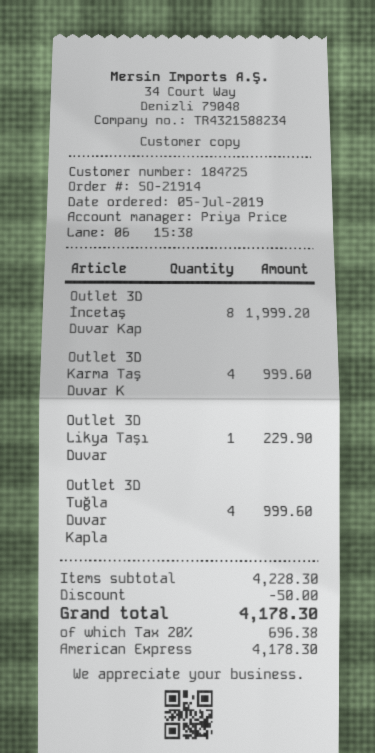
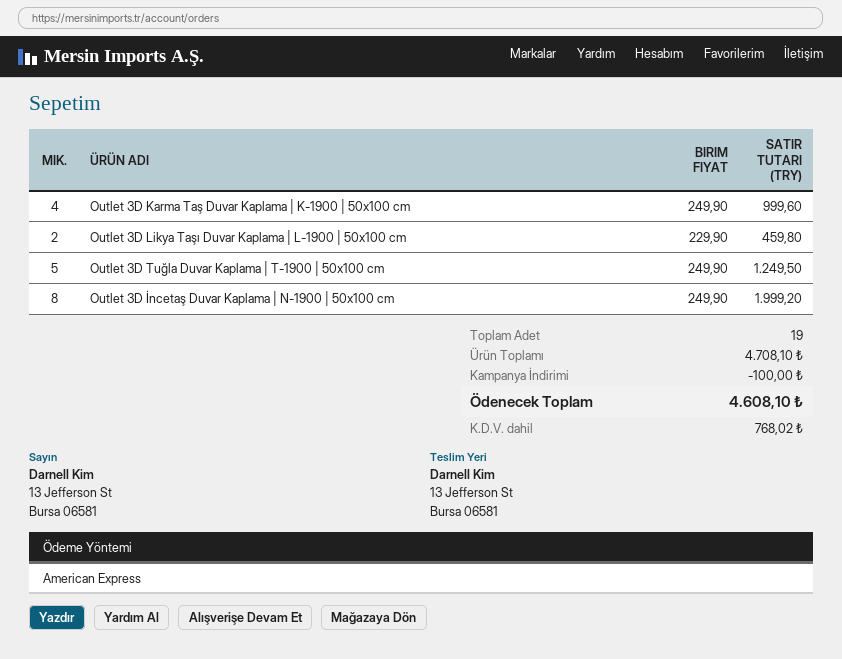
Outlet 3D Likya Taşı Duvar: 1 for 229.90 -> 2 for 459.80
Outlet 3D Tuğla Duvar Kapla: 4 for 999.60 -> 5 for 1249.50
subtotal: 4228.30 -> 4708.10
discount: 50.00 -> 100.00
tax: 696.38 -> 768.02
total: 4178.30 -> 4608.10

